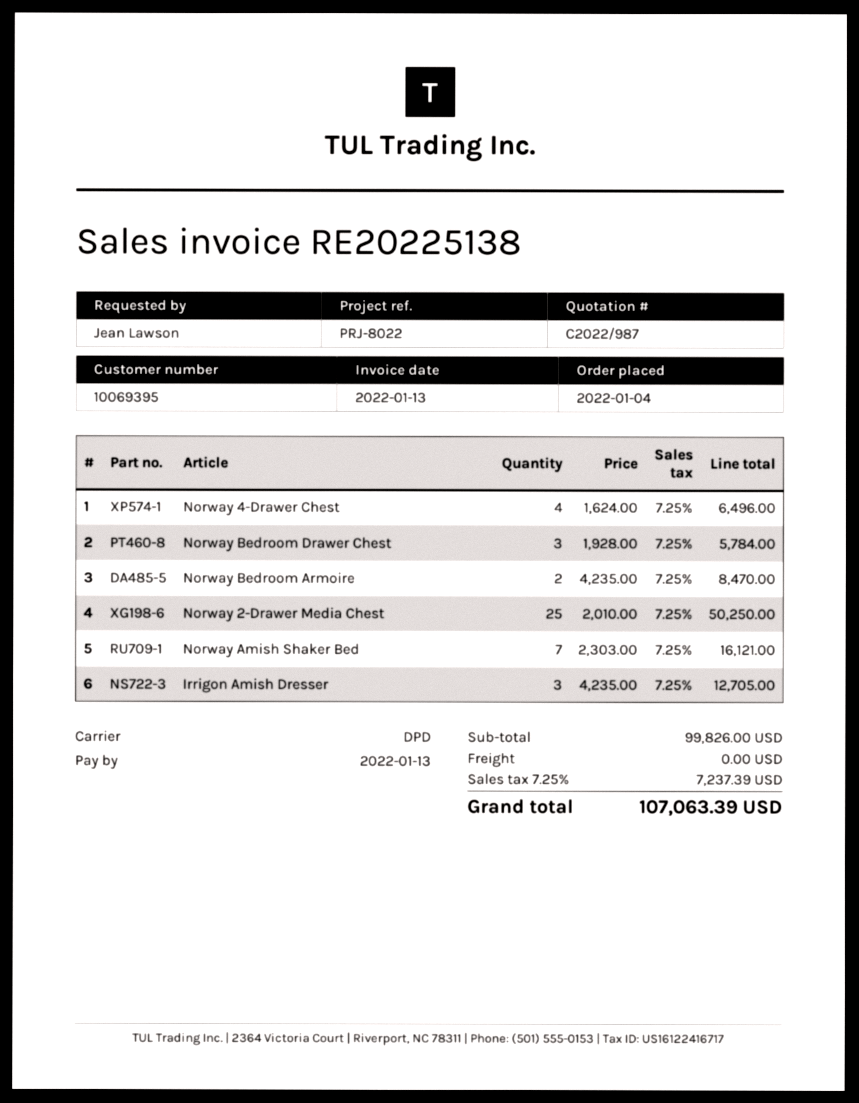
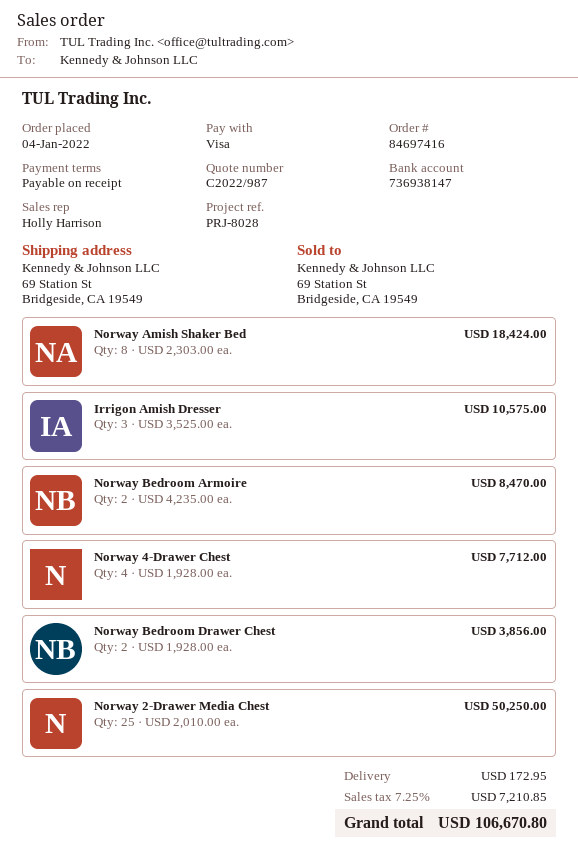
reference: PRJ-8022 -> PRJ-8028
Norway 4-Drawer Chest: 4 x 1624.00 = 6496.00 -> 4 x 1928.00 = 7712.00
Norway Bedroom Drawer Chest: 3 x 1928.00 = 5784.00 -> 2 x 1928.00 = 3856.00
Norway Amish Shaker Bed: 7 x 2303.00 = 16121.00 -> 8 x 2303.00 = 18424.00
Irrigon Amish Dresser: 3 x 4235.00 = 12705.00 -> 3 x 3525.00 = 10575.00
shipping: 0.00 -> 172.95
tax: 7.25% = 7237.39 -> 7.25% = 7210.85
total: 107063.39 -> 106670.80

